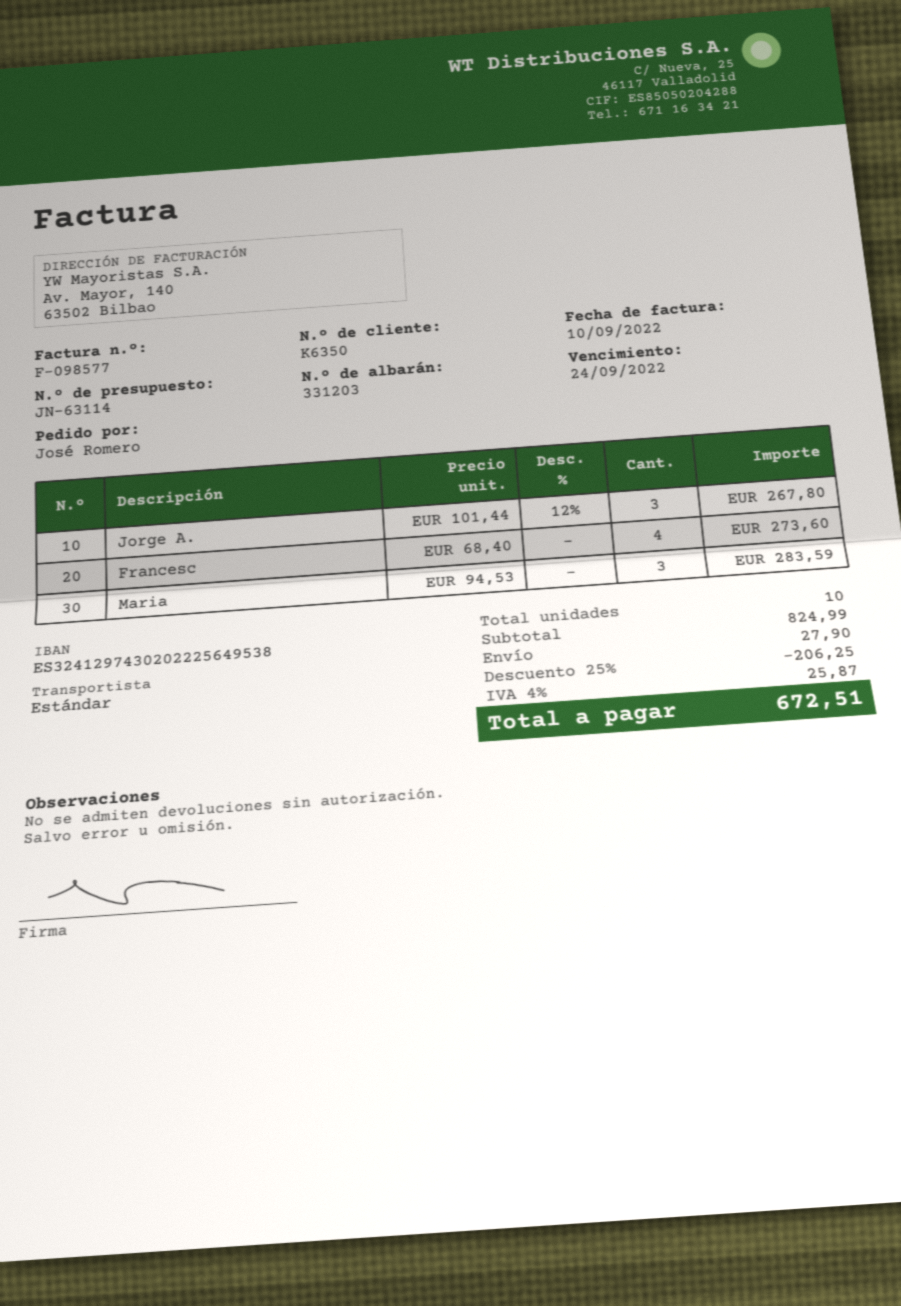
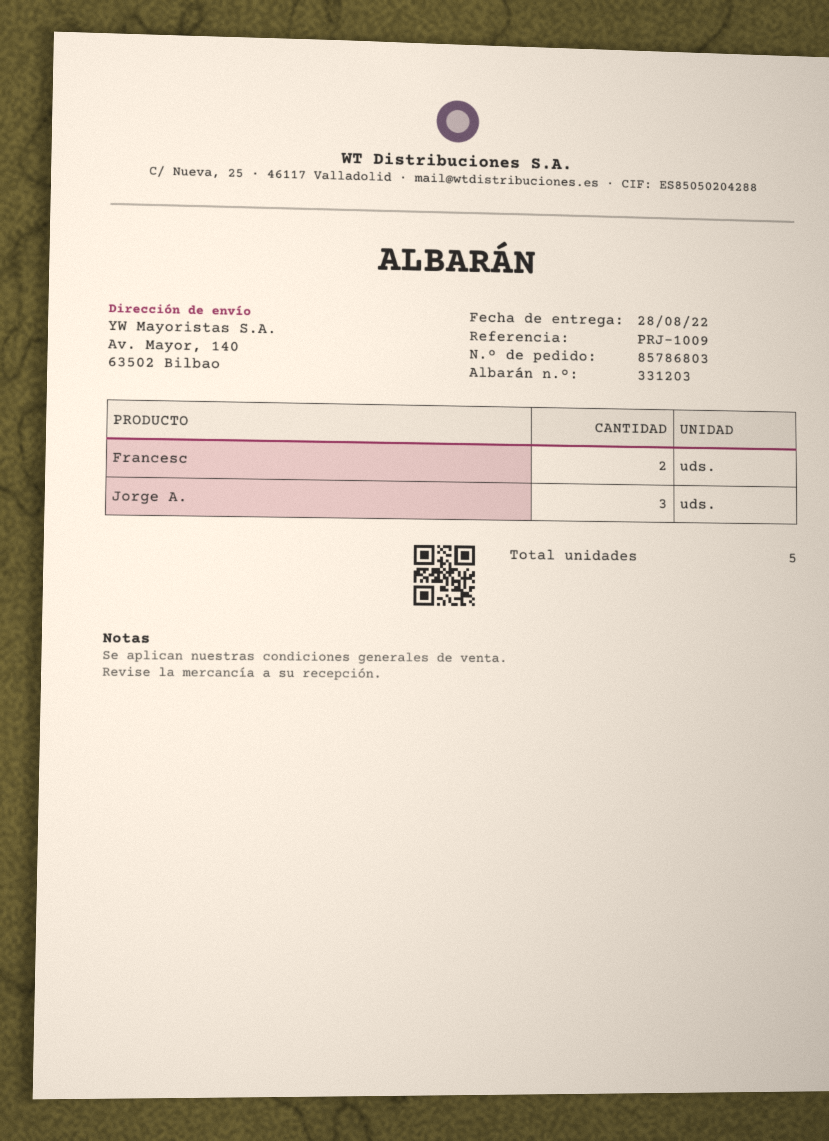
Francesc: 4 -> 2
Maria: 3 -> none
total quantity: 10 -> 5

